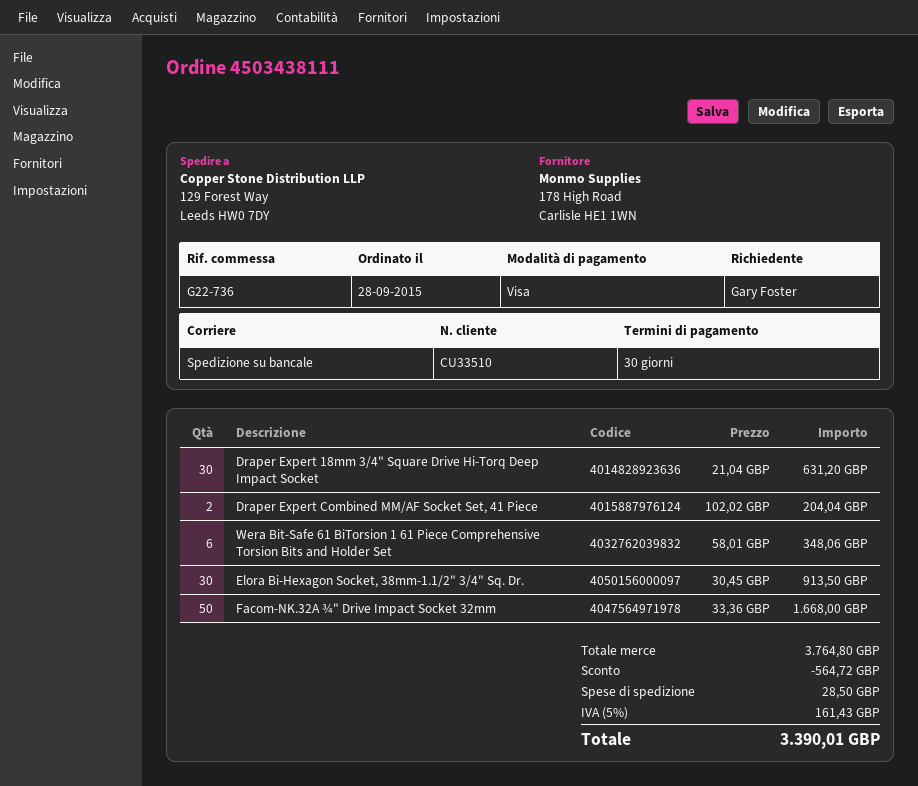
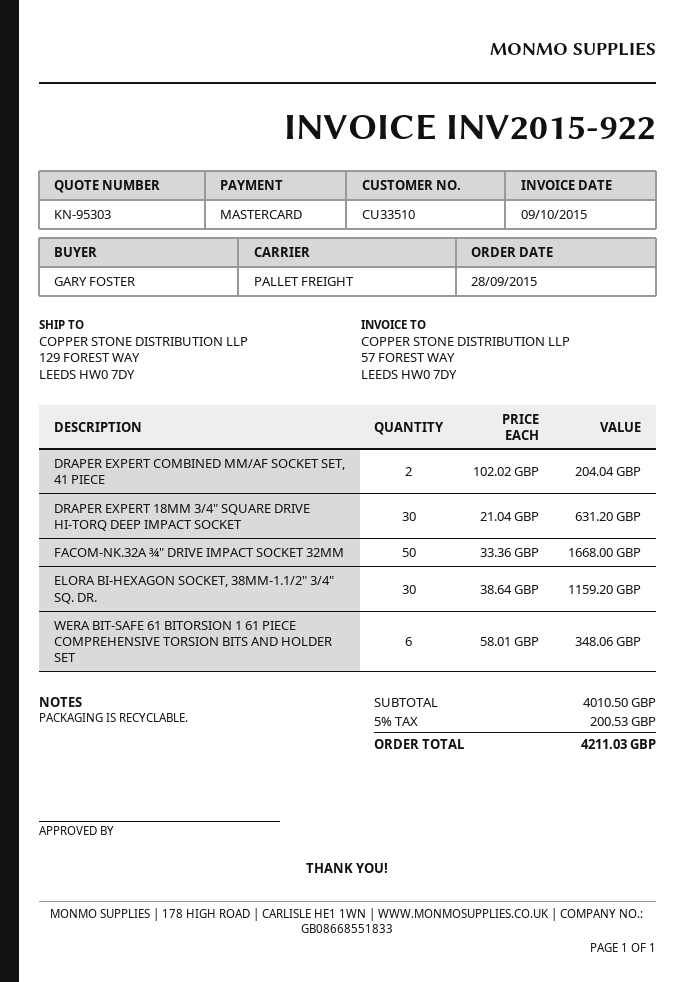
payment method: Visa -> Mastercard
Elora Bi-Hexagon Socket, 38mm-1.1/2" 3/4" Sq. Dr.: 30 x 30.45 = 913.50 -> 30 x 38.64 = 1159.20
subtotal: 3764.80 -> 4010.50
discount: 564.72 -> none
shipping: 28.50 -> none
tax: 5% = 161.43 -> 5% = 200.53
total: 3390.01 -> 4211.03

